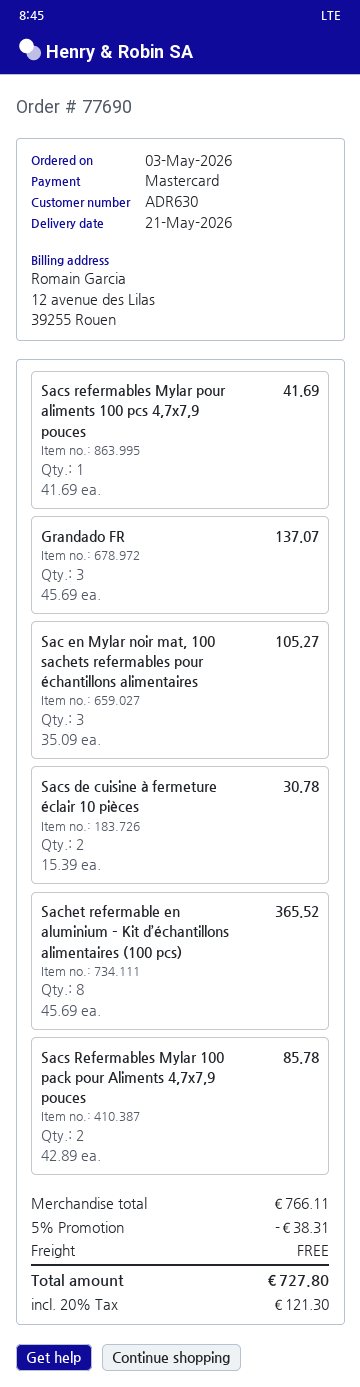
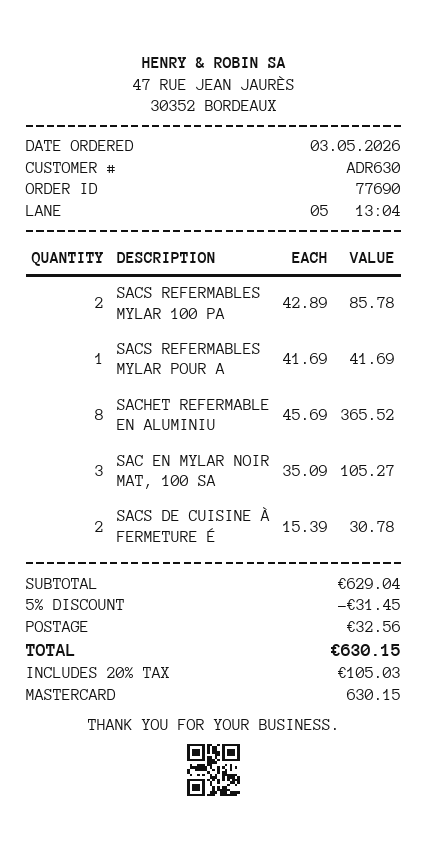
Grandado FR: 3 x 45.69 = 137.07 -> none
subtotal: 766.11 -> 629.04
discount: 5% = 38.31 -> 5% = 31.45
shipping: 0.00 -> 32.56
tax: 20% = 121.30 -> 20% = 105.03
total: 727.80 -> 630.15

